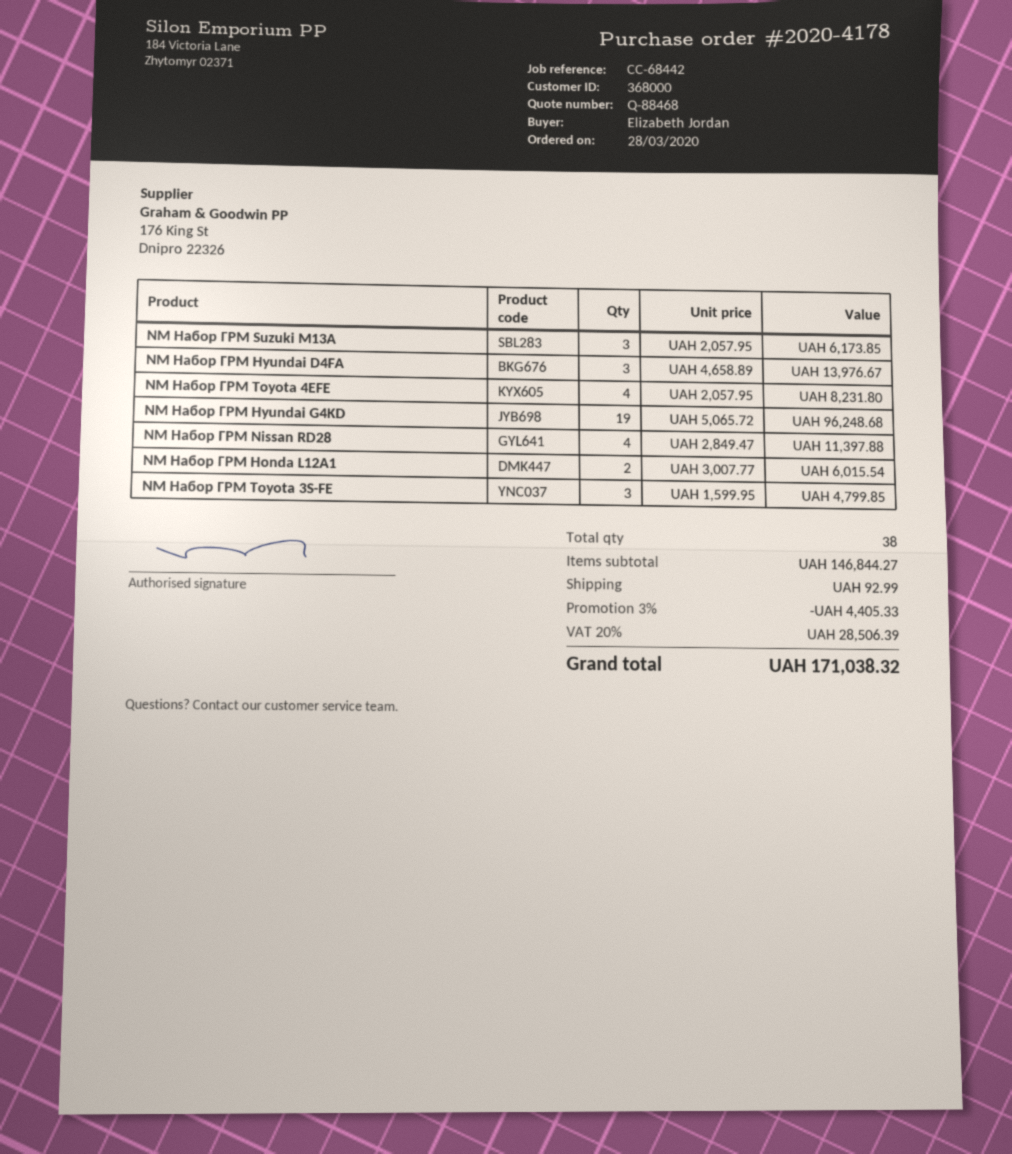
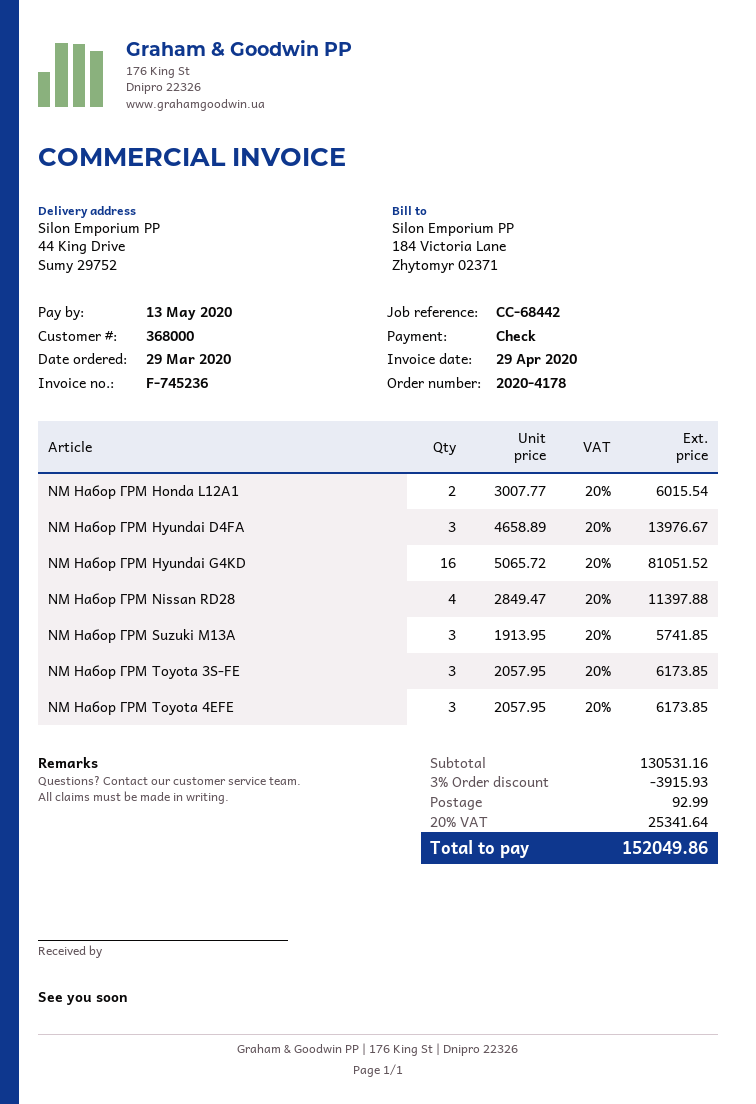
order date: 2020-03-28 -> 2020-03-29
NM Набор ГРМ Suzuki M13A: 3 x 2057.95 = 6173.85 -> 3 x 1913.95 = 5741.85
NM Набор ГРМ Toyota 4EFE: 4 x 2057.95 = 8231.80 -> 3 x 2057.95 = 6173.85
NM Набор ГРМ Hyundai G4KD: 19 x 5065.72 = 96248.68 -> 16 x 5065.72 = 81051.52
NM Набор ГРМ Toyota 3S-FE: 3 x 1599.95 = 4799.85 -> 3 x 2057.95 = 6173.85
subtotal: 146844.27 -> 130531.16
discount: 3% = 4405.33 -> 3% = 3915.93
tax: 20% = 28506.39 -> 20% = 25341.64
total: 171038.32 -> 152049.86

